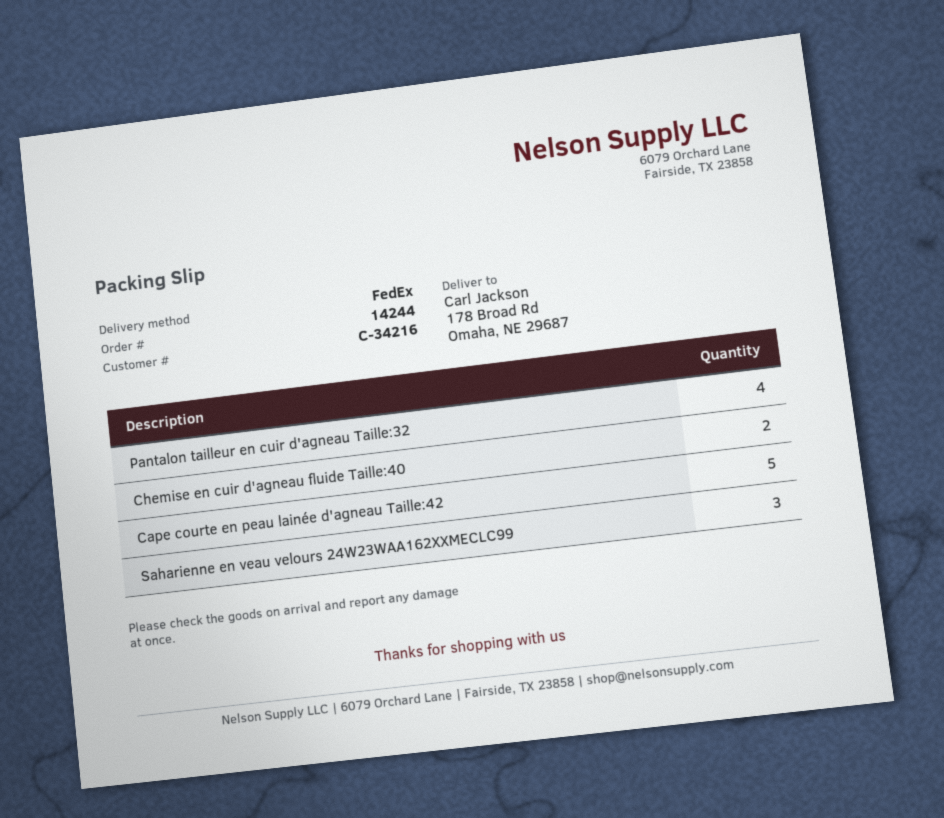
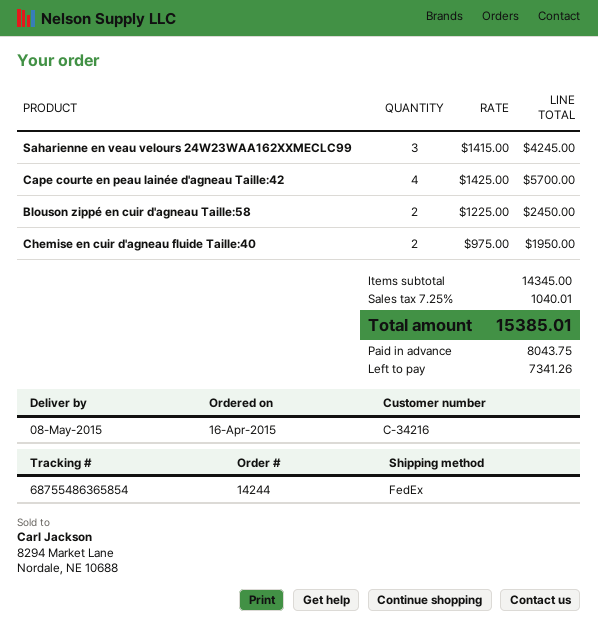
Pantalon tailleur en cuir d'agneau Taille:32: 4 -> none
Cape courte en peau lainée d'agneau Taille:42: 5 -> 4
Blouson zippé en cuir d'agneau Taille:58: none -> 2

